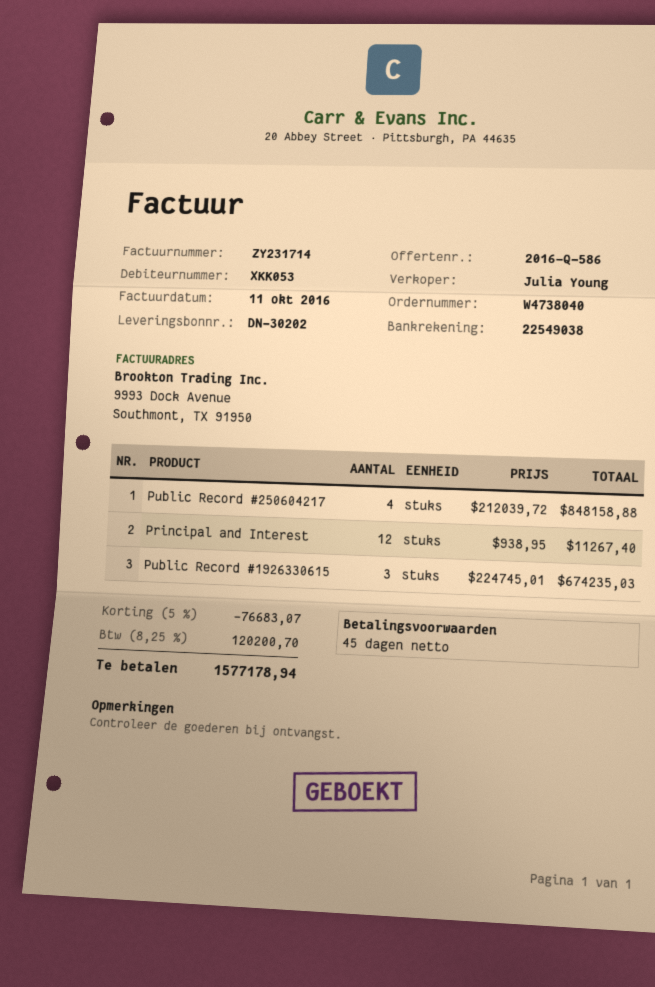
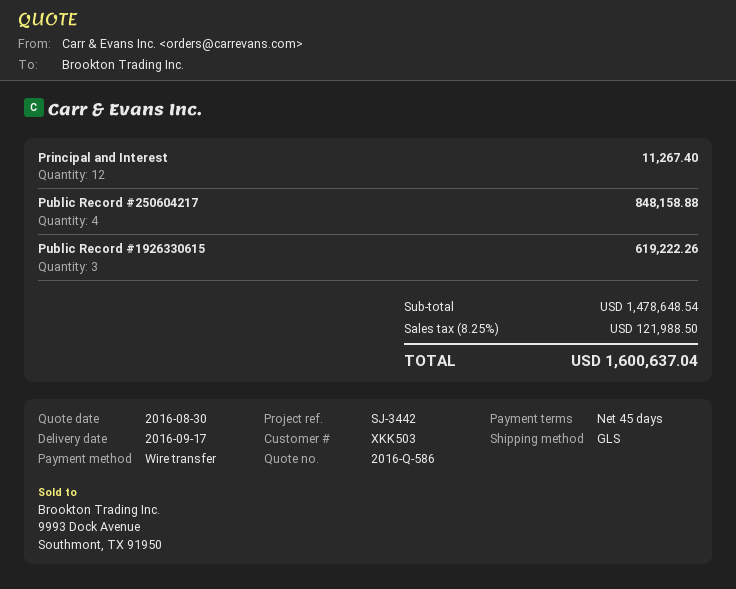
customer number: XKK053 -> XKK503
Public Record #1926330615: 3 for 674235.03 -> 3 for 619222.26
discount: 5% = 76683.07 -> none
tax: 8.25% = 120200.70 -> 8.25% = 121988.50
total: 1577178.94 -> 1600637.04

